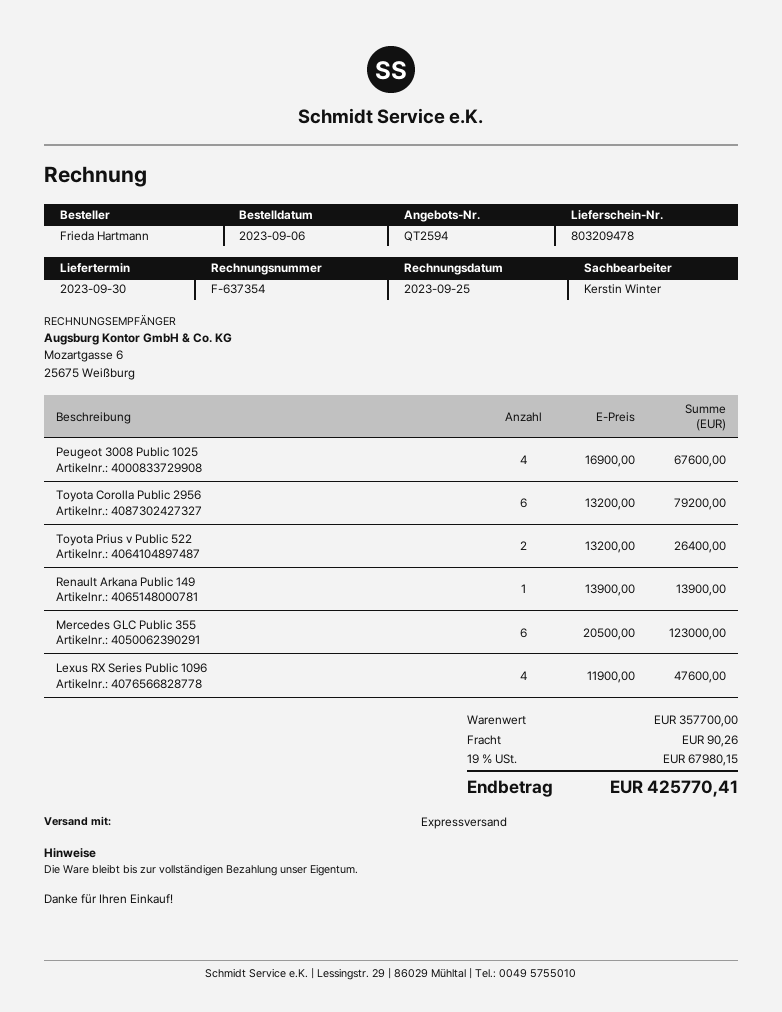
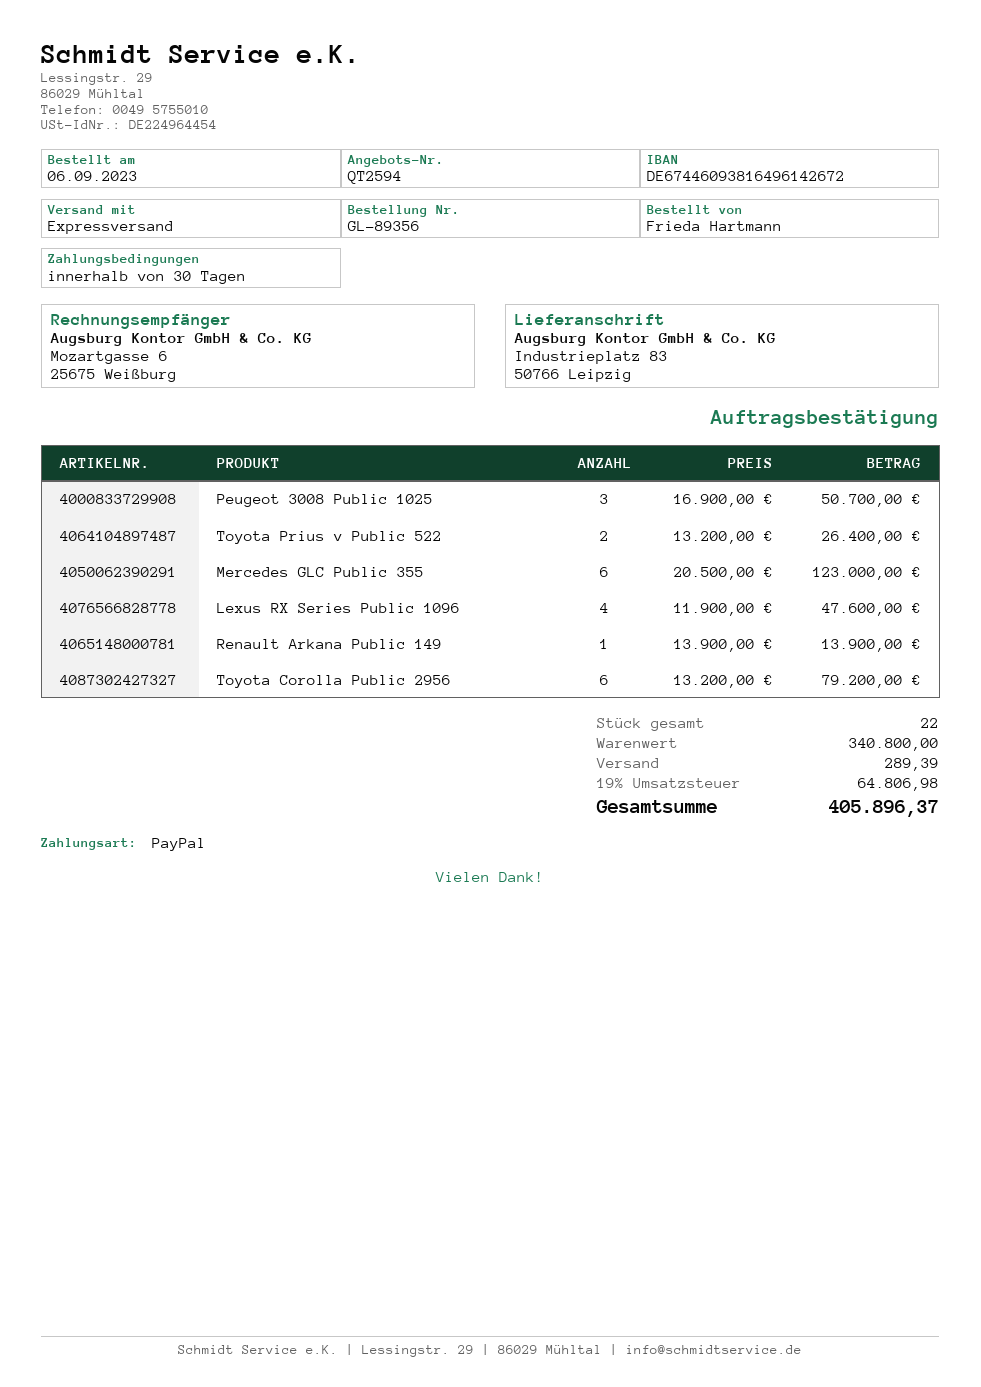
Peugeot 3008 Public 1025: 4 x 16900.00 = 67600.00 -> 3 x 16900.00 = 50700.00
subtotal: 357700.00 -> 340800.00
shipping: 90.26 -> 289.39
tax: 19% = 67980.15 -> 19% = 64806.98
total: 425770.41 -> 405896.37

